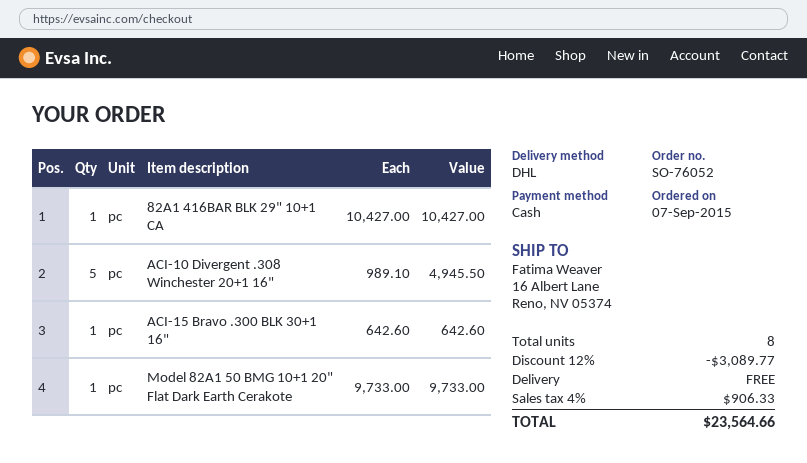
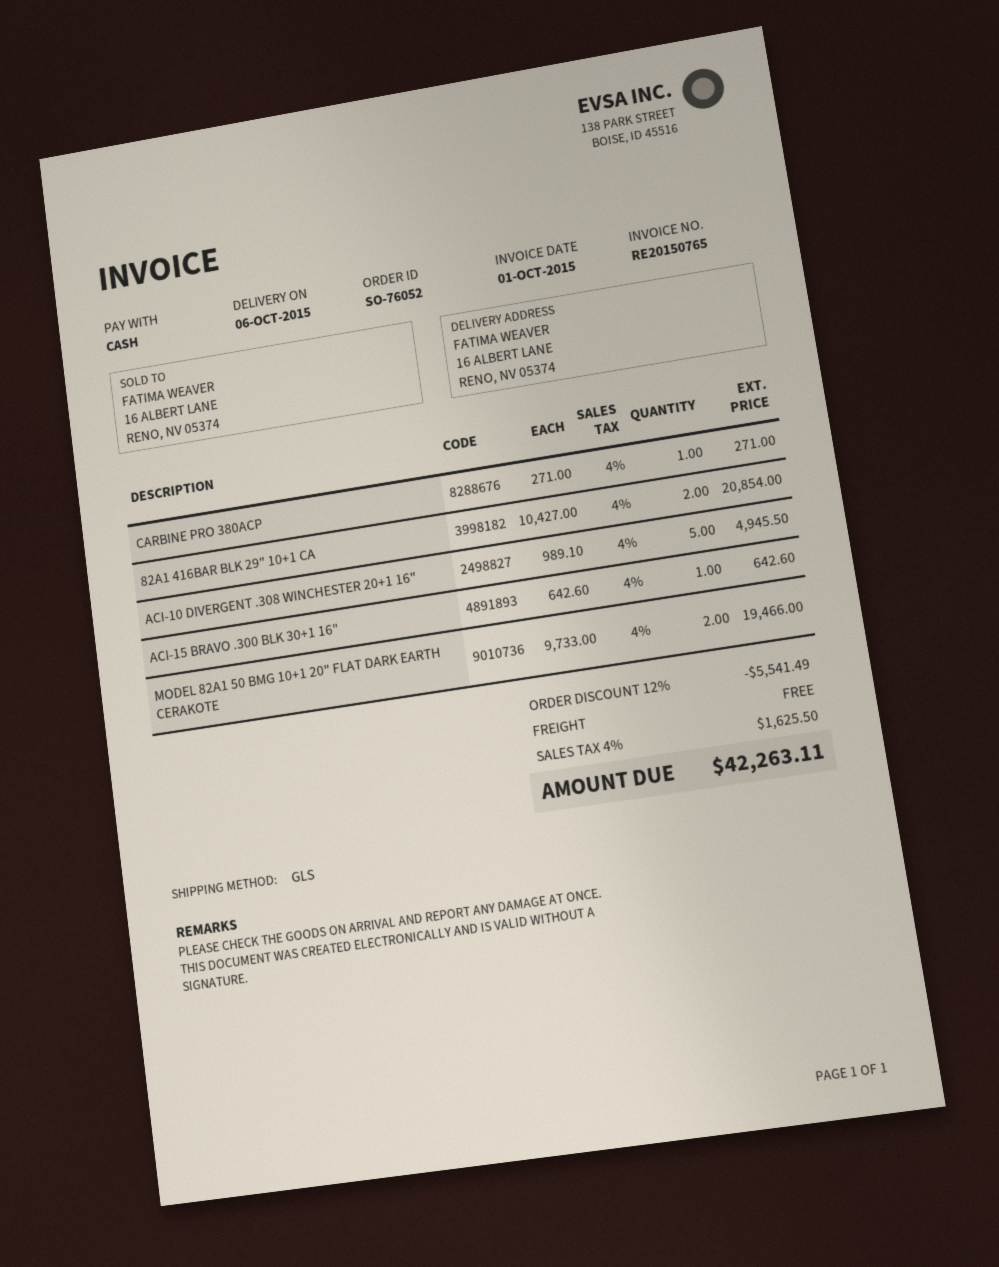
shipping method: DHL -> GLS
82A1 416BAR BLK 29" 10+1 CA: 1 x 10427.00 = 10427.00 -> 2 x 10427.00 = 20854.00
Model 82A1 50 BMG 10+1 20" Flat Dark Earth Cerakote: 1 x 9733.00 = 9733.00 -> 2 x 9733.00 = 19466.00
CARBINE PRO 380ACP: none -> 1 x 271.00 = 271.00
discount: 12% = 3089.77 -> 12% = 5541.49
tax: 4% = 906.33 -> 4% = 1625.50
total: 23564.66 -> 42263.11

